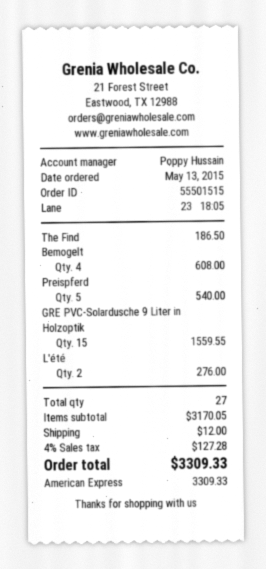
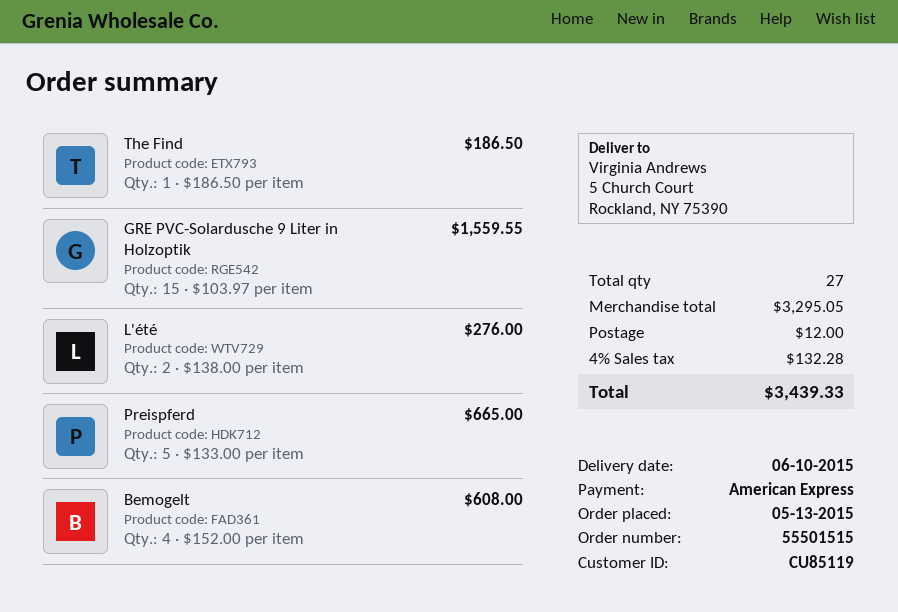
Preispferd: 5 for 540.00 -> 5 for 665.00
subtotal: 3170.05 -> 3295.05
tax: 4% = 127.28 -> 4% = 132.28
total: 3309.33 -> 3439.33

